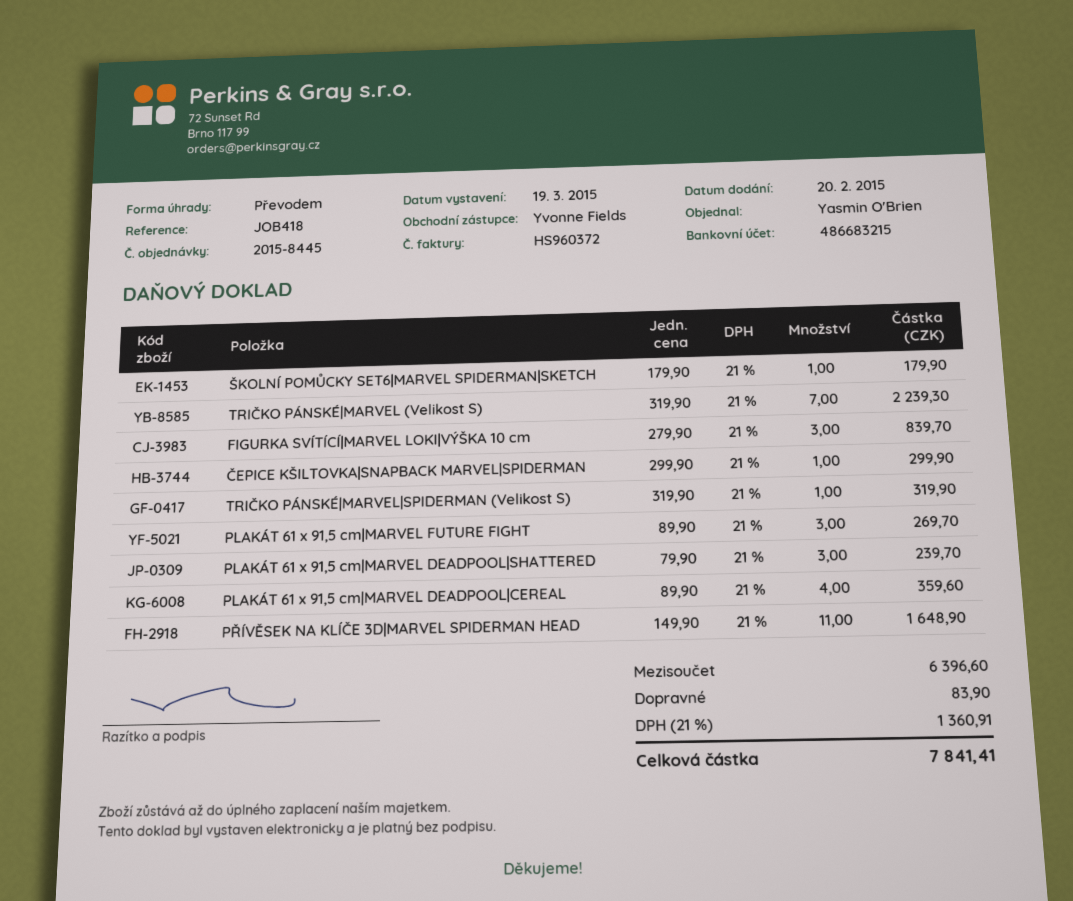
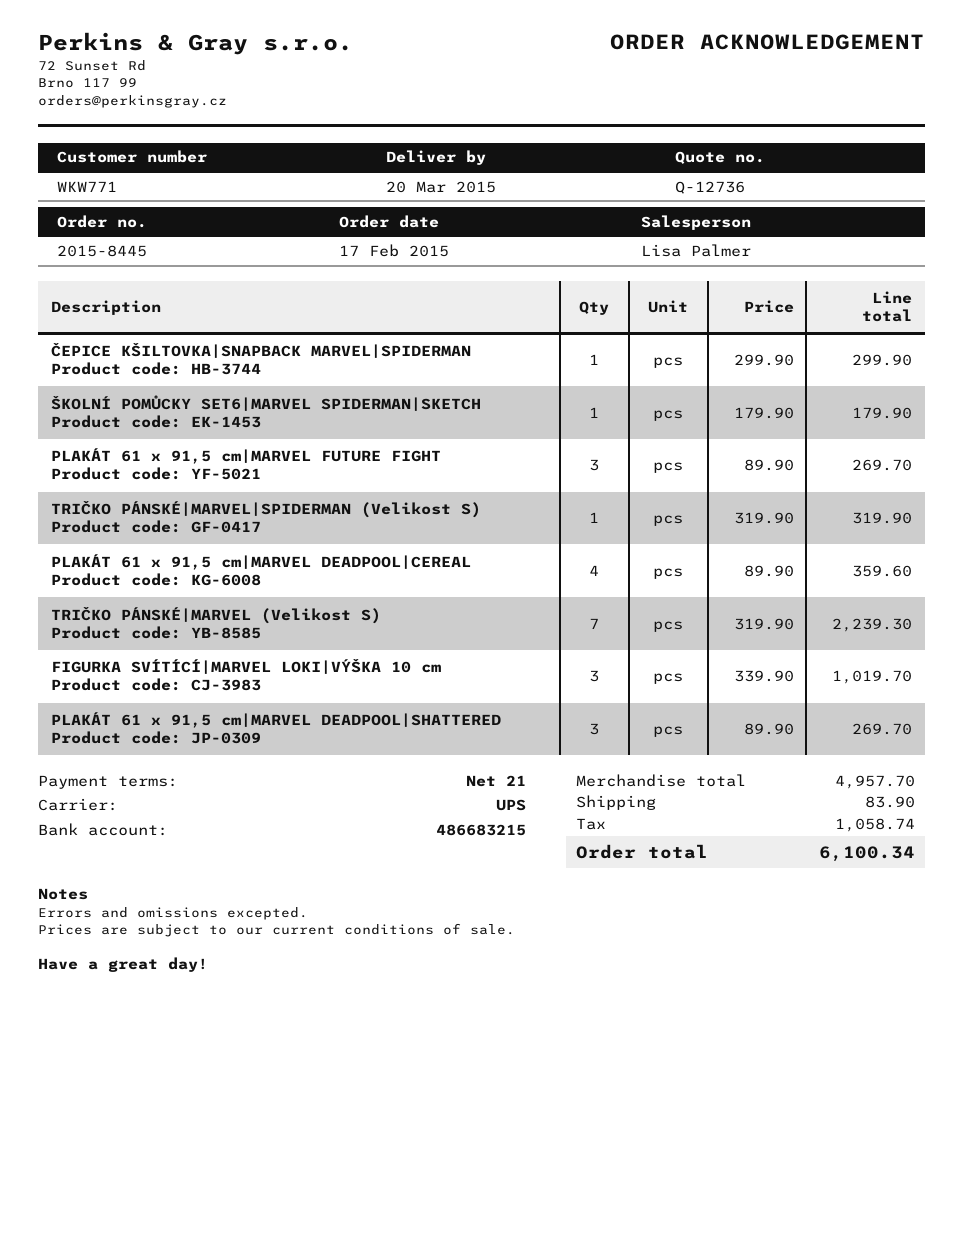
delivery date: 2015-02-20 -> 2015-03-20
sales rep: Yvonne Fields -> Lisa Palmer
FIGURKA SVÍTÍCÍ|MARVEL LOKI|VÝŠKA 10 cm: 3 x 279.90 = 839.70 -> 3 x 339.90 = 1019.70
PLAKÁT 61 x 91,5 cm|MARVEL DEADPOOL|SHATTERED: 3 x 79.90 = 239.70 -> 3 x 89.90 = 269.70
PŘÍVĚSEK NA KLÍČE 3D|MARVEL SPIDERMAN HEAD: 11 x 149.90 = 1648.90 -> none
subtotal: 6396.60 -> 4957.70
tax: 1360.91 -> 1058.74
total: 7841.41 -> 6100.34

